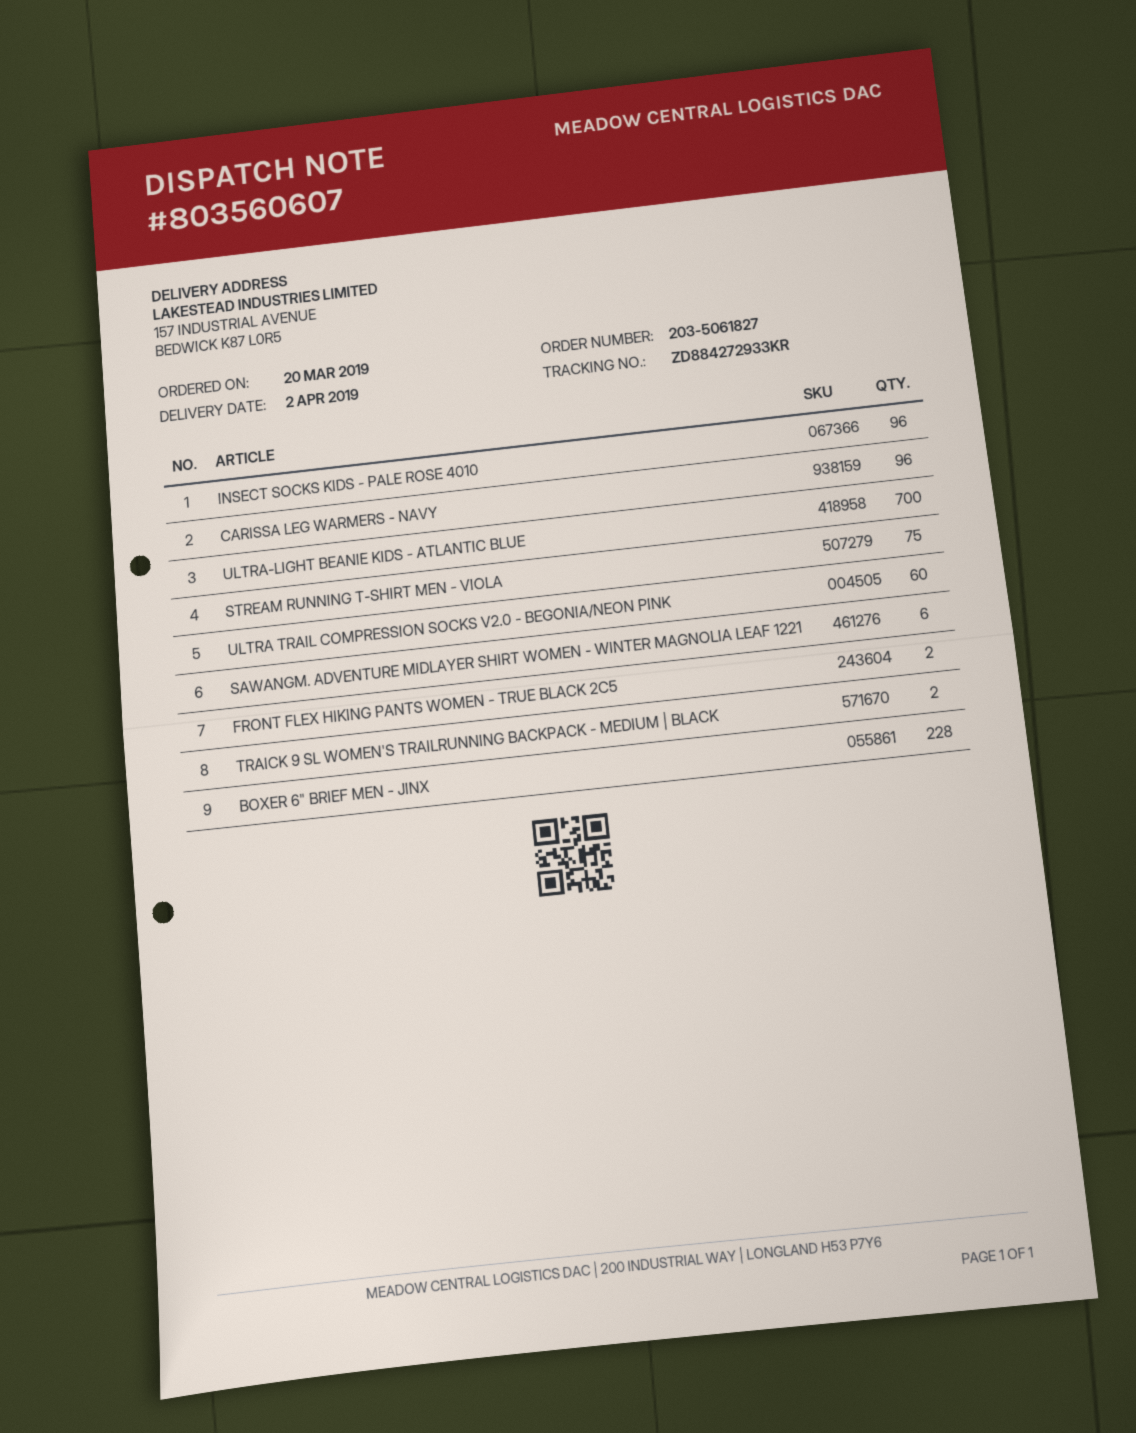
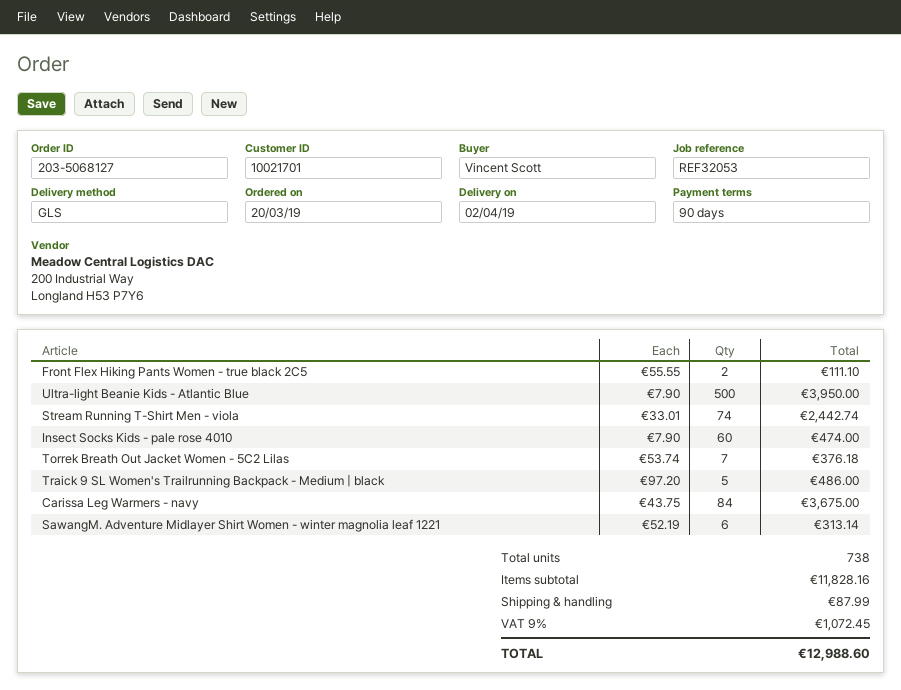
order number: 203-5061827 -> 203-5068127
INSECT SOCKS KIDS - PALE ROSE 4010: 96 -> 60
CARISSA LEG WARMERS - NAVY: 96 -> 84
ULTRA-LIGHT BEANIE KIDS - ATLANTIC BLUE: 700 -> 500
STREAM RUNNING T-SHIRT MEN - VIOLA: 75 -> 74
ULTRA TRAIL COMPRESSION SOCKS V2.0 - BEGONIA/NEON PINK: 60 -> none
TRAICK 9 SL WOMEN'S TRAILRUNNING BACKPACK - MEDIUM | BLACK: 2 -> 5
BOXER 6" BRIEF MEN - JINX: 228 -> none
Torrek Breath Out Jacket Women - 5C2 Lilas: none -> 7

